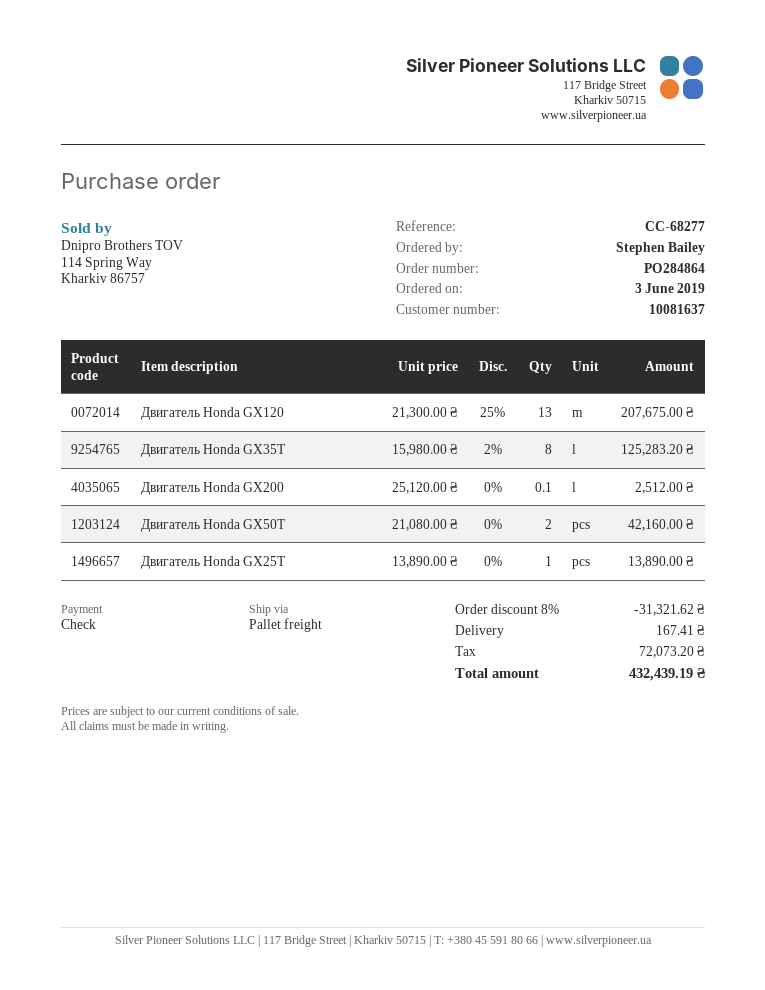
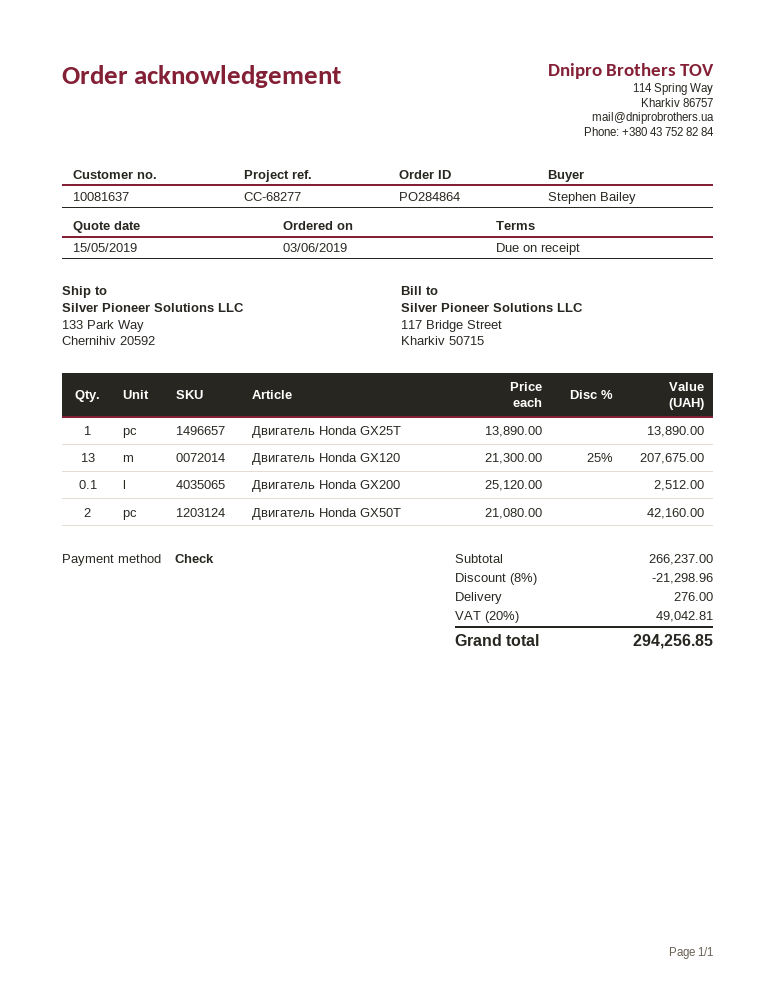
Двигатель Honda GX35T: 8 x 15980.00 - 2% = 125283.20 -> none
discount: 8% = 31321.62 -> 8% = 21298.96
shipping: 167.41 -> 276.00
tax: 72073.20 -> 49042.81
total: 432439.19 -> 294256.85

